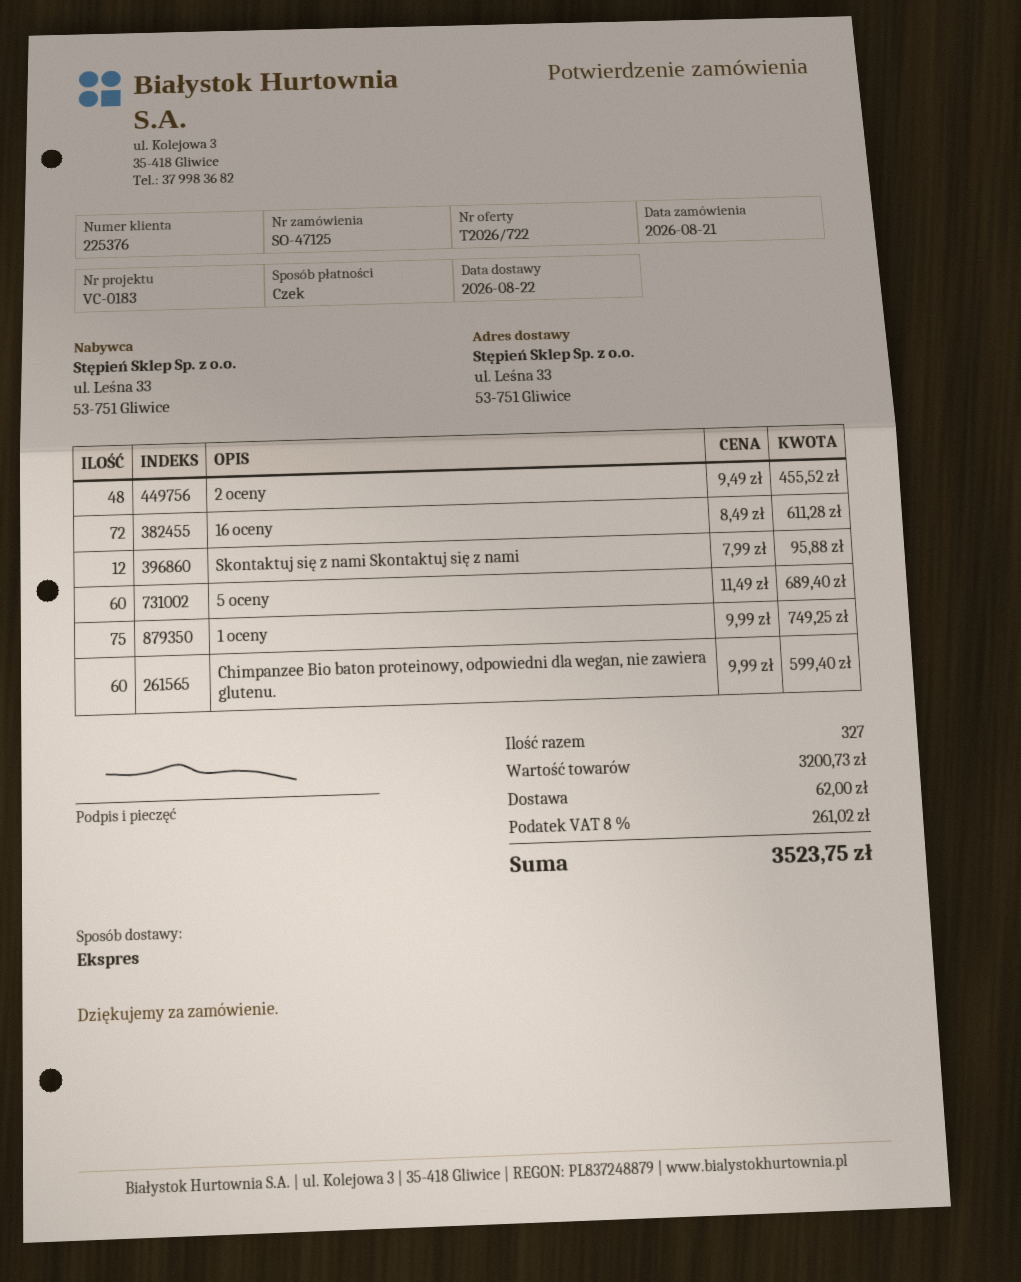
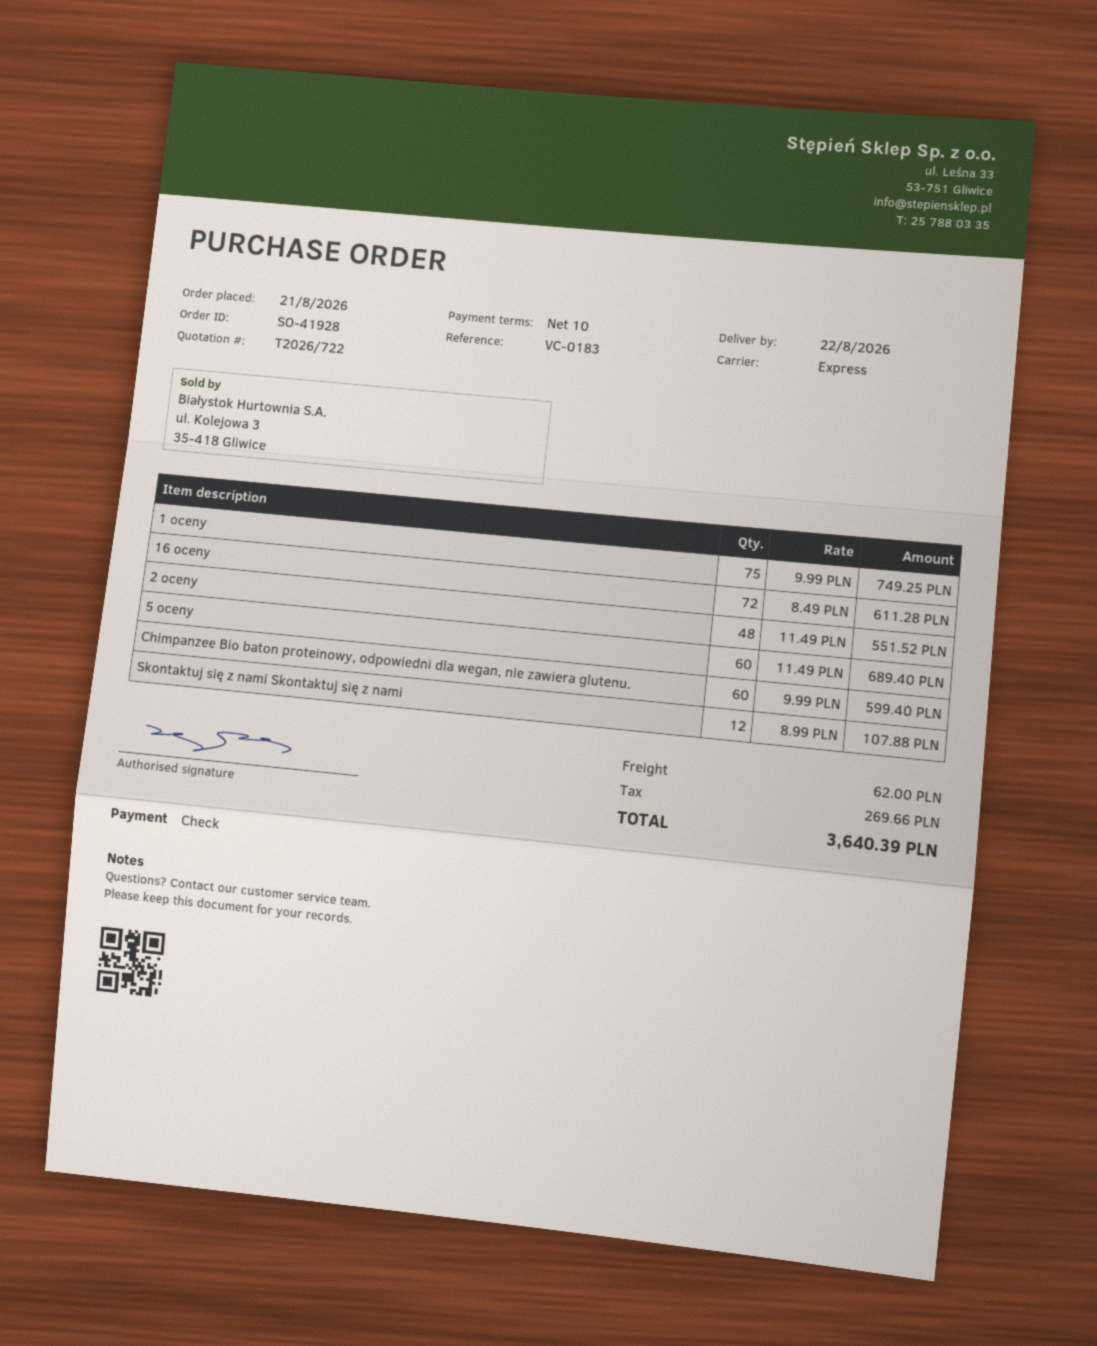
order number: SO-47125 -> SO-41928
2 oceny: 48 x 9.49 = 455.52 -> 48 x 11.49 = 551.52
Skontaktuj się z nami Skontaktuj się z nami: 12 x 7.99 = 95.88 -> 12 x 8.99 = 107.88
tax: 261.02 -> 269.66
total: 3523.75 -> 3640.39

